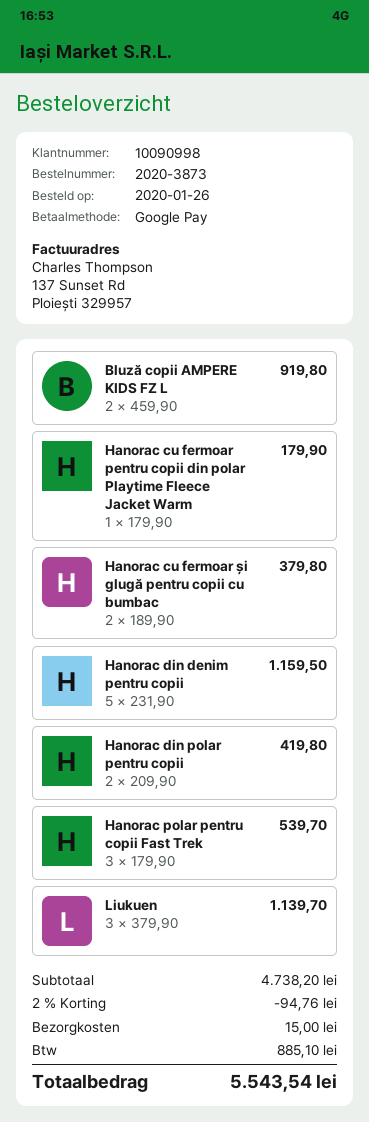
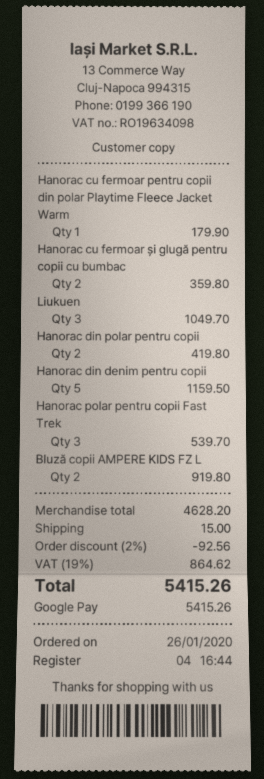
Hanorac cu fermoar și glugă pentru copii cu bumbac: 2 for 379.80 -> 2 for 359.80
Liukuen: 3 for 1139.70 -> 3 for 1049.70
subtotal: 4738.20 -> 4628.20
discount: 2% = 94.76 -> 2% = 92.56
tax: 885.10 -> 864.62
total: 5543.54 -> 5415.26

